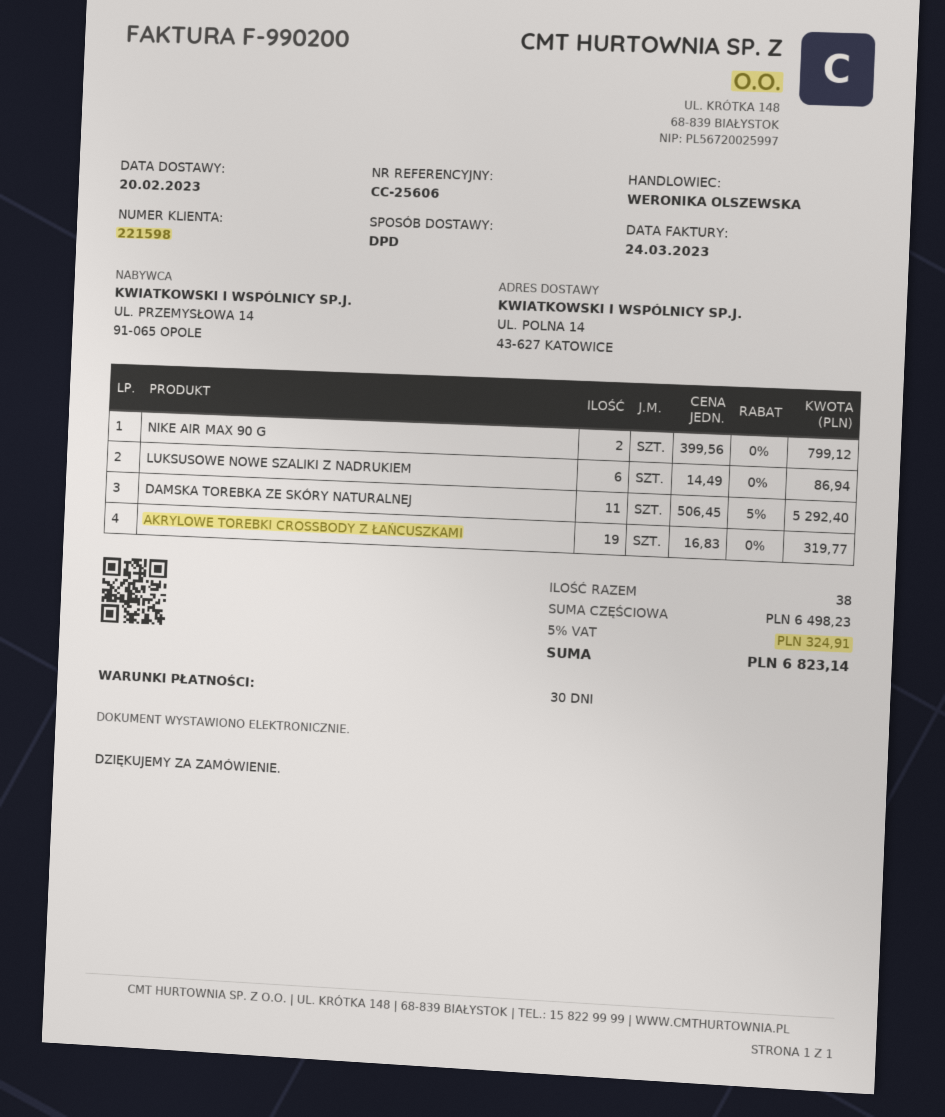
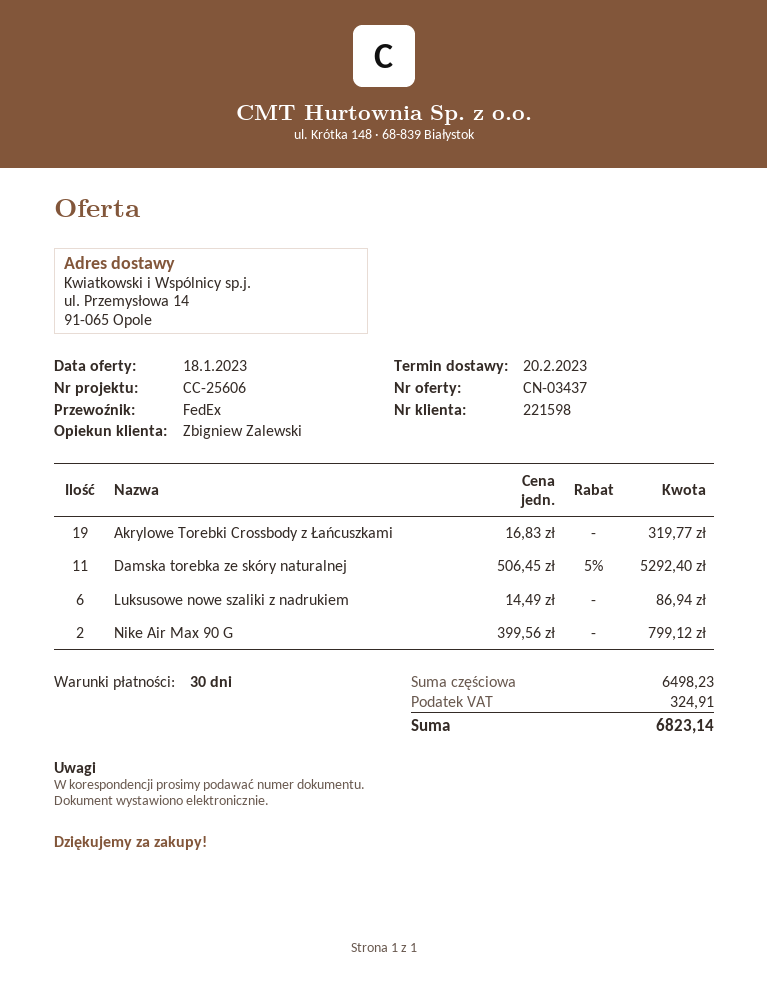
sales rep: WERONIKA OLSZEWSKA -> Zbigniew Zalewski
shipping method: DPD -> FedEx
ship to: UL. POLNA 14, 43-627 KATOWICE -> ul. Przemysłowa 14, 91-065 Opole

